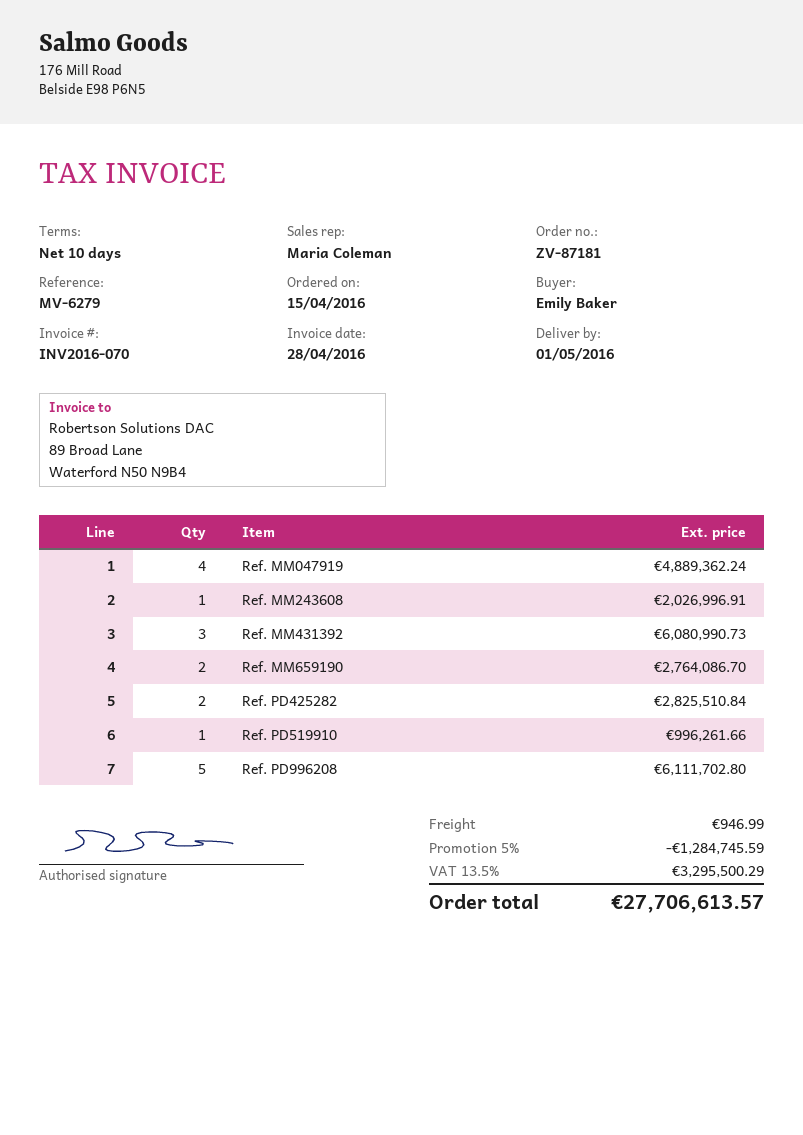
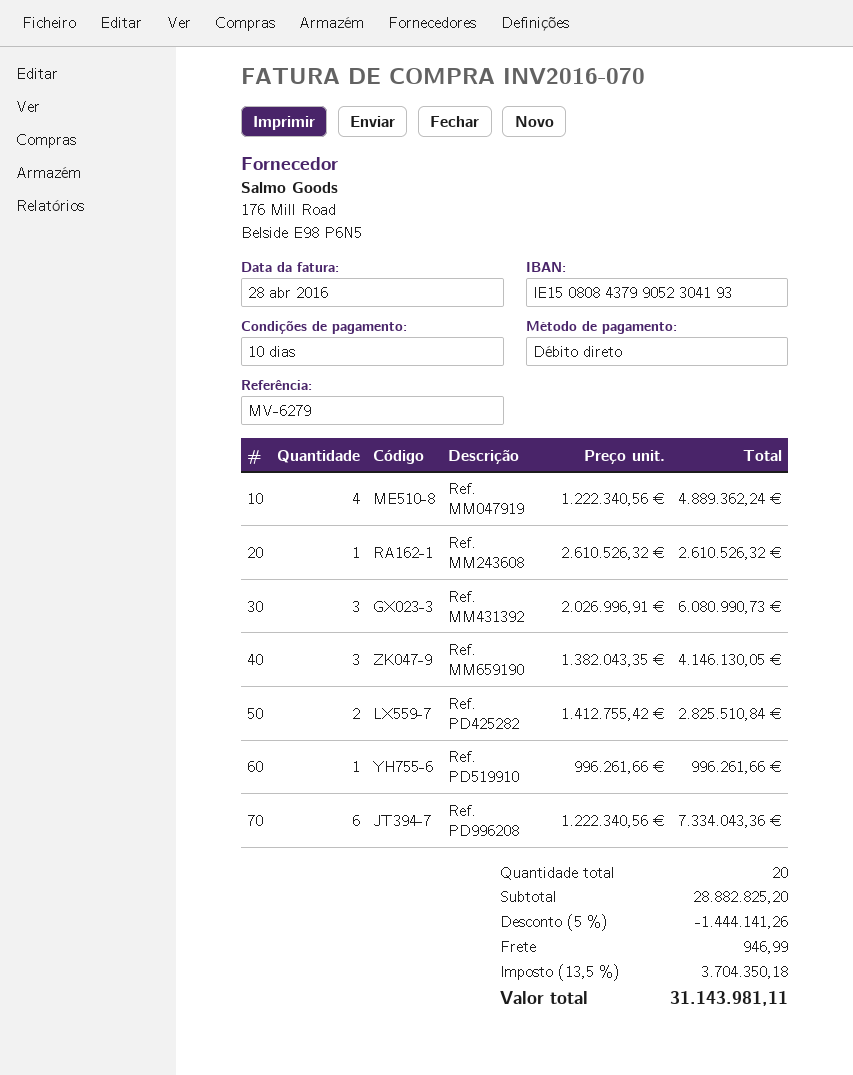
Ref. MM243608: 1 for 2026996.91 -> 1 for 2610526.32
Ref. MM659190: 2 for 2764086.70 -> 3 for 4146130.05
Ref. PD996208: 5 for 6111702.80 -> 6 for 7334043.36
discount: 5% = 1284745.59 -> 5% = 1444141.26
tax: 13.5% = 3295500.29 -> 13.5% = 3704350.18
total: 27706613.57 -> 31143981.11

